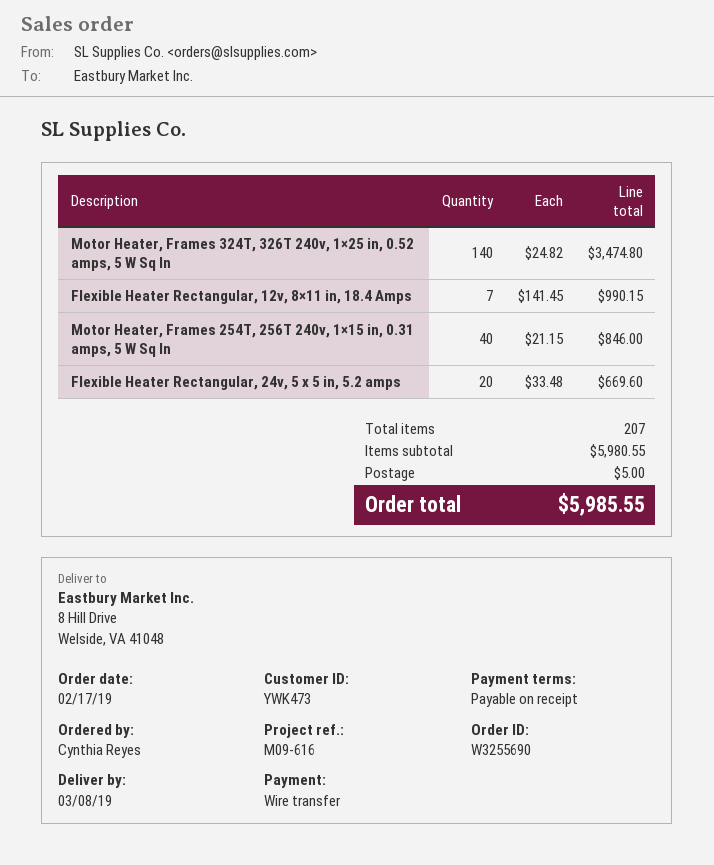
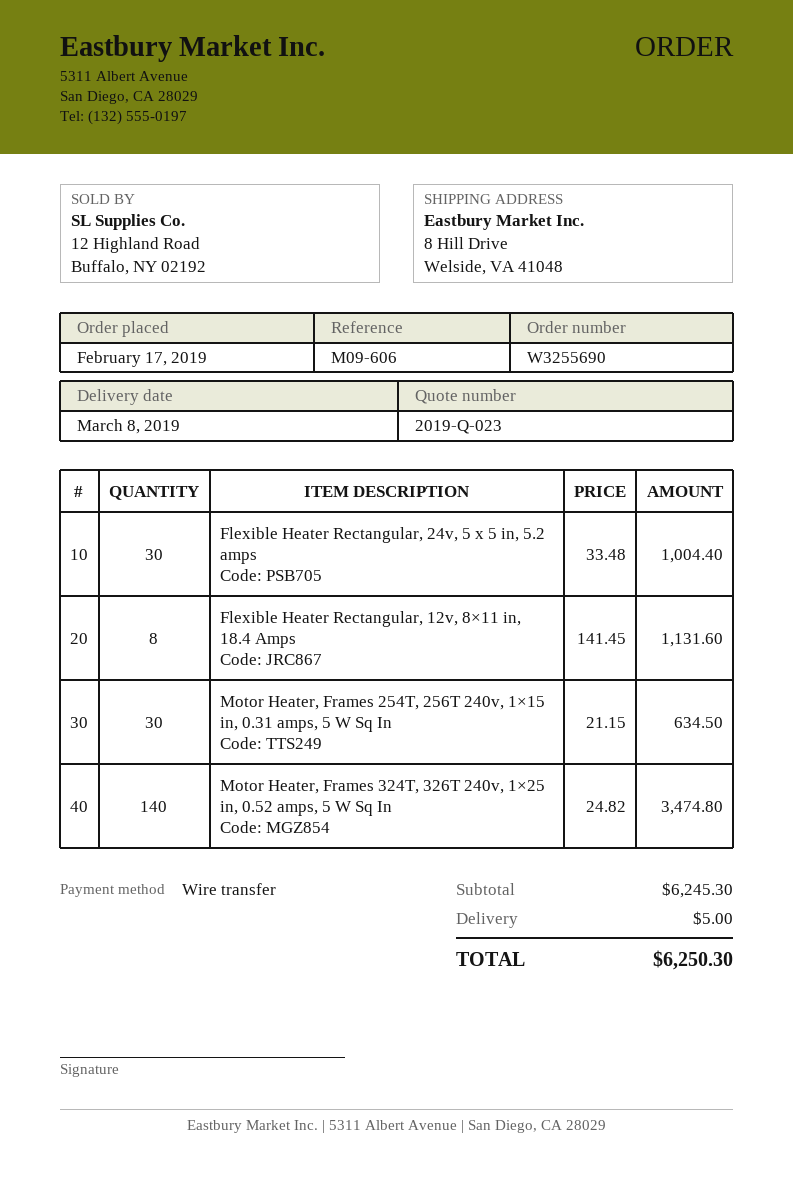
reference: M09-616 -> M09-606
Flexible Heater Rectangular, 12v, 8×11 in, 18.4 Amps: 7 x 141.45 = 990.15 -> 8 x 141.45 = 1131.60
Motor Heater, Frames 254T, 256T 240v, 1×15 in, 0.31 amps, 5 W Sq In: 40 x 21.15 = 846.00 -> 30 x 21.15 = 634.50
Flexible Heater Rectangular, 24v, 5 x 5 in, 5.2 amps: 20 x 33.48 = 669.60 -> 30 x 33.48 = 1004.40
subtotal: 5980.55 -> 6245.30
total: 5985.55 -> 6250.30

